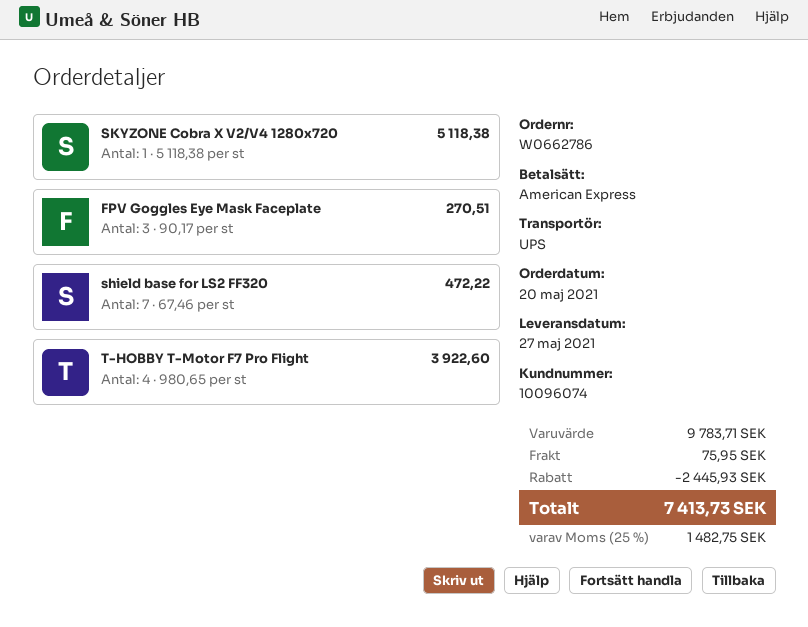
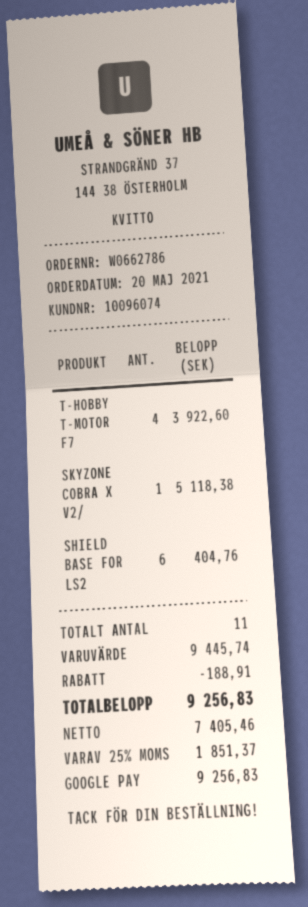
payment method: American Express -> Google Pay
FPV Goggles Eye Mask Faceplate: 3 for 270.51 -> none
shield base for LS2 FF320: 7 for 472.22 -> 6 for 404.76
subtotal: 9783.71 -> 9445.74
discount: 2445.93 -> 188.91
shipping: 75.95 -> none
tax: 25% = 1482.75 -> 25% = 1851.37
total: 7413.73 -> 9256.83

